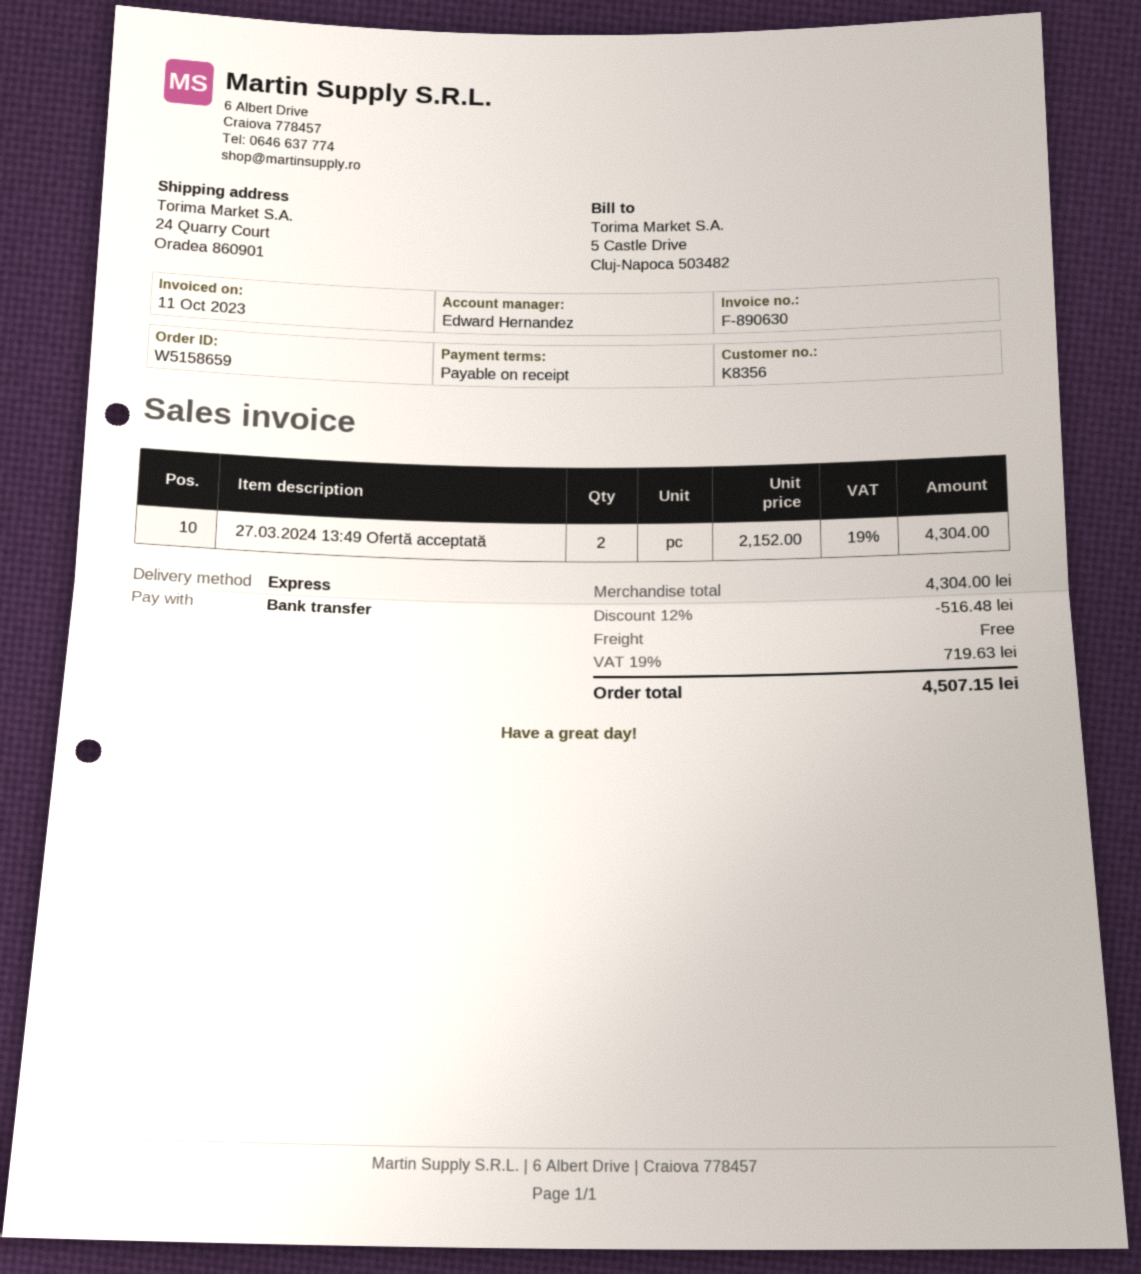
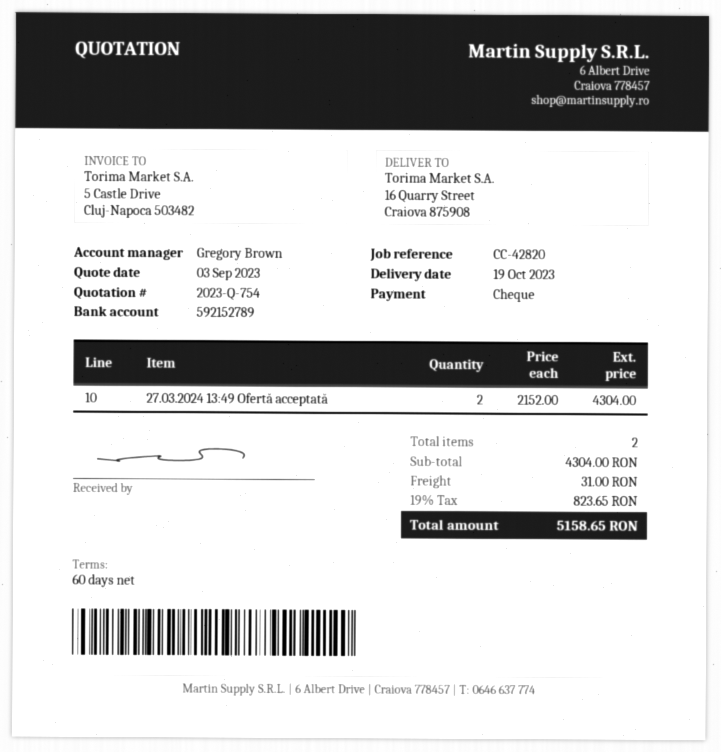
payment terms: on receipt -> 60 days
sales rep: Edward Hernandez -> Gregory Brown
payment method: bank transfer -> cheque
ship to: 24 Quarry Court, Oradea 860901 -> 16 Quarry Street, Craiova 875908
discount: 12% = 516.48 -> none
shipping: 0.00 -> 31.00
tax: 19% = 719.63 -> 19% = 823.65
total: 4507.15 -> 5158.65

